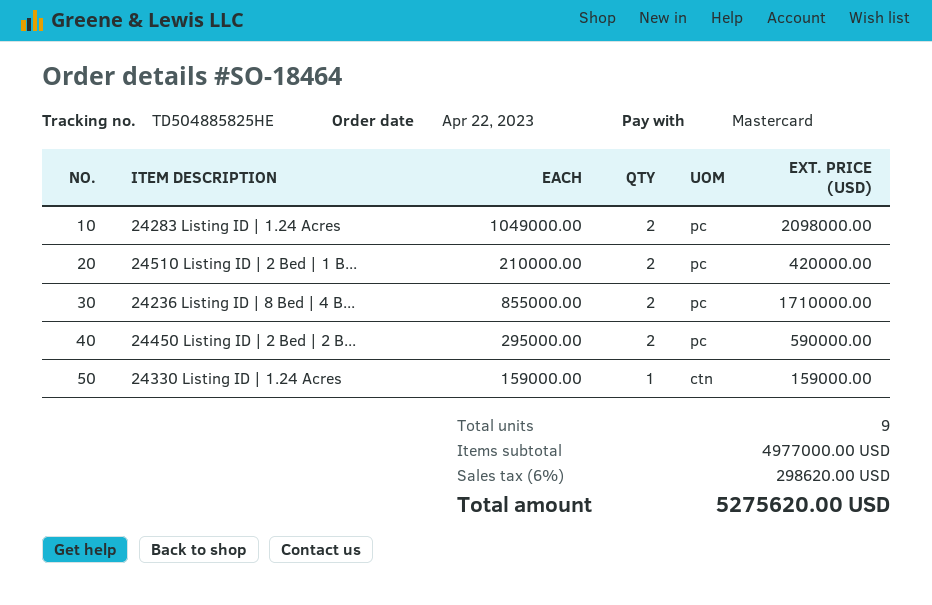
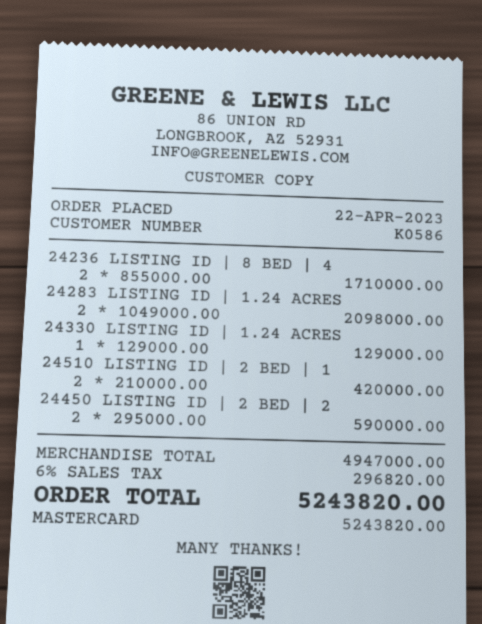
24330 Listing ID | 1.24 Acres: 1 x 159000.00 = 159000.00 -> 1 x 129000.00 = 129000.00
subtotal: 4977000.00 -> 4947000.00
tax: 6% = 298620.00 -> 6% = 296820.00
total: 5275620.00 -> 5243820.00

